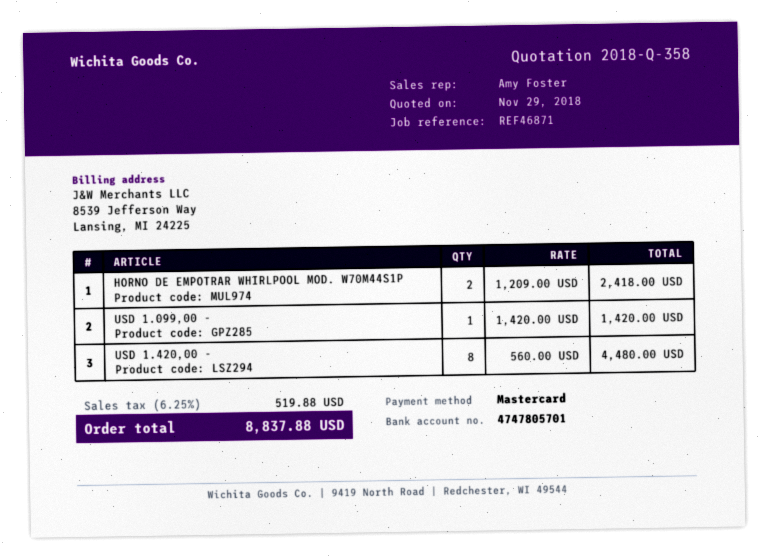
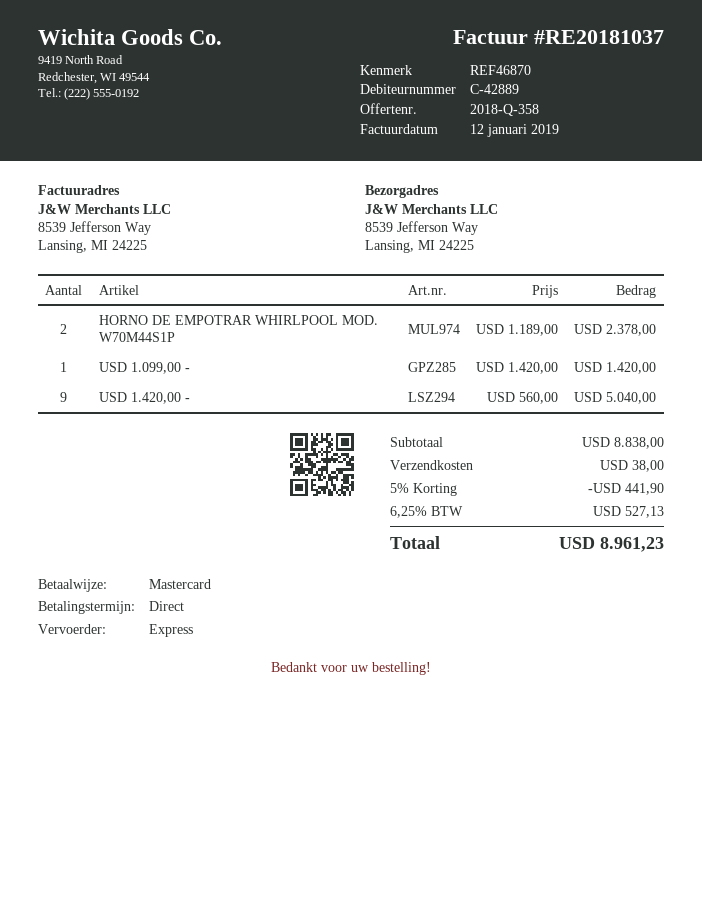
reference: REF46871 -> REF46870
HORNO DE EMPOTRAR WHIRLPOOL MOD. W70M44S1P: 2 x 1209.00 = 2418.00 -> 2 x 1189.00 = 2378.00
USD 1.420,00 -: 8 x 560.00 = 4480.00 -> 9 x 560.00 = 5040.00
discount: none -> 5% = 441.90
shipping: none -> 38.00
tax: 6.25% = 519.88 -> 6.25% = 527.13
total: 8837.88 -> 8961.23

